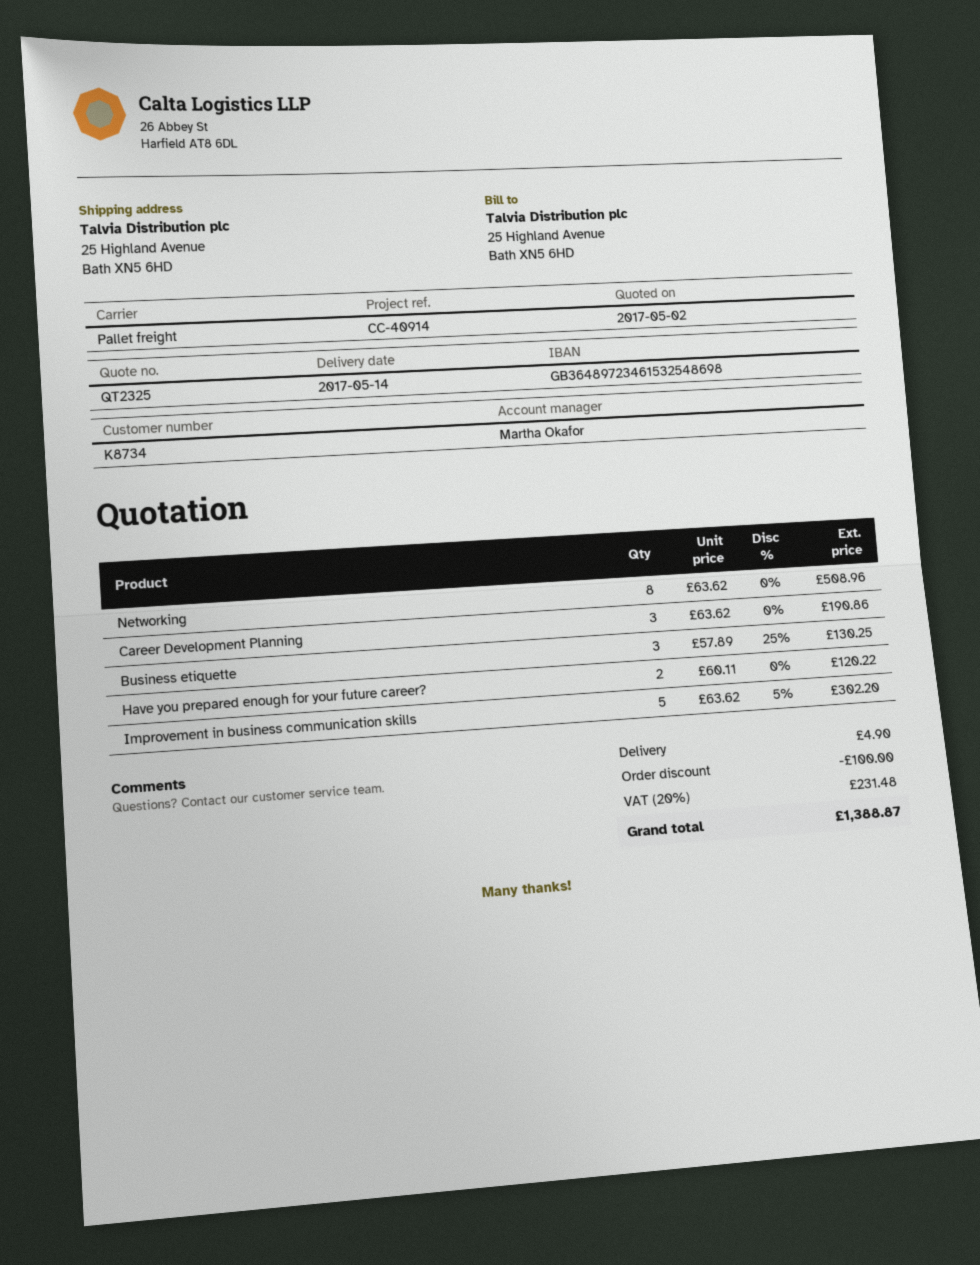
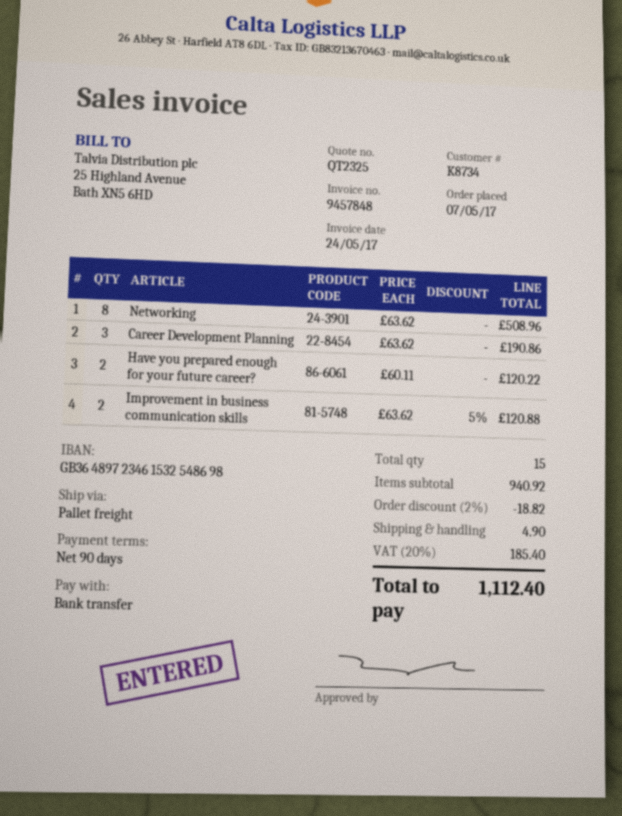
Business etiquette: 3 x 57.89 - 25% = 130.25 -> none
Improvement in business communication skills: 5 x 63.62 - 5% = 302.20 -> 2 x 63.62 - 5% = 120.88
discount: 100.00 -> 18.82
tax: 20% = 231.48 -> 20% = 185.40
total: 1388.87 -> 1112.40

